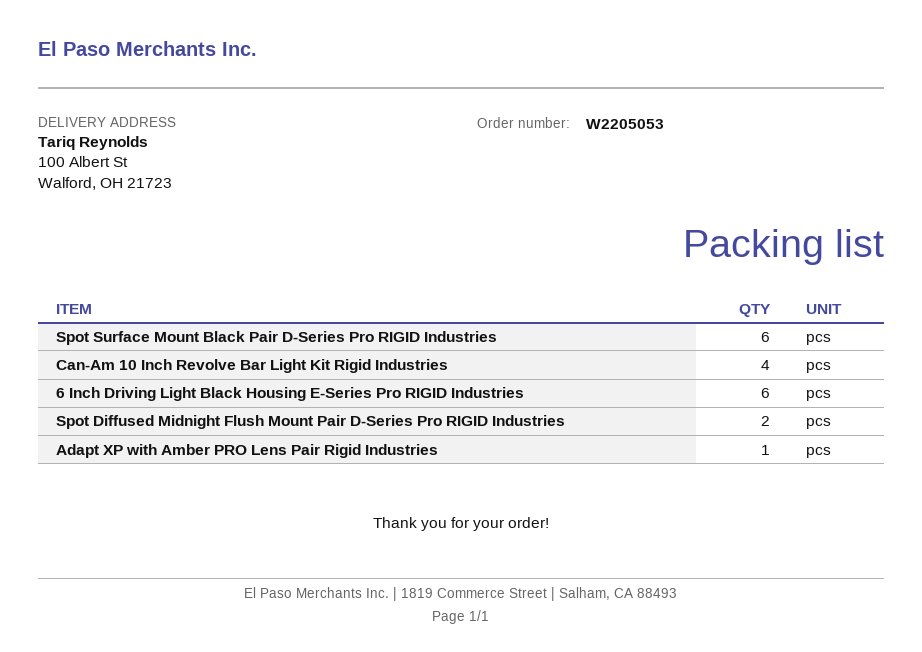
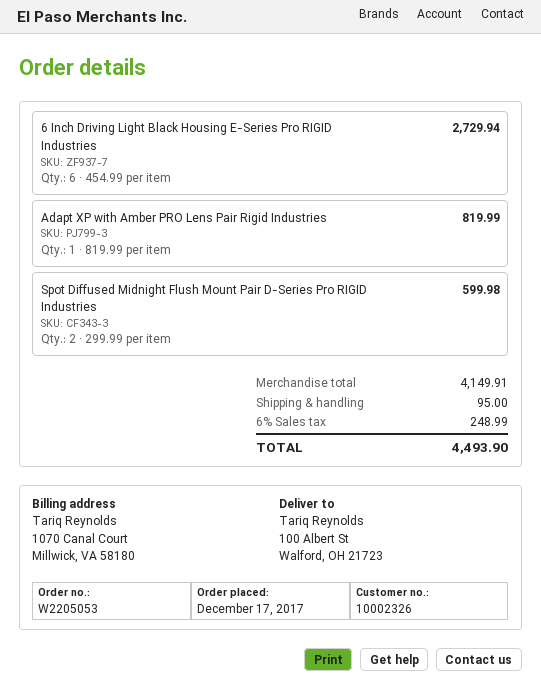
Spot Surface Mount Black Pair D-Series Pro RIGID Industries: 6 -> none
Can-Am 10 Inch Revolve Bar Light Kit Rigid Industries: 4 -> none

